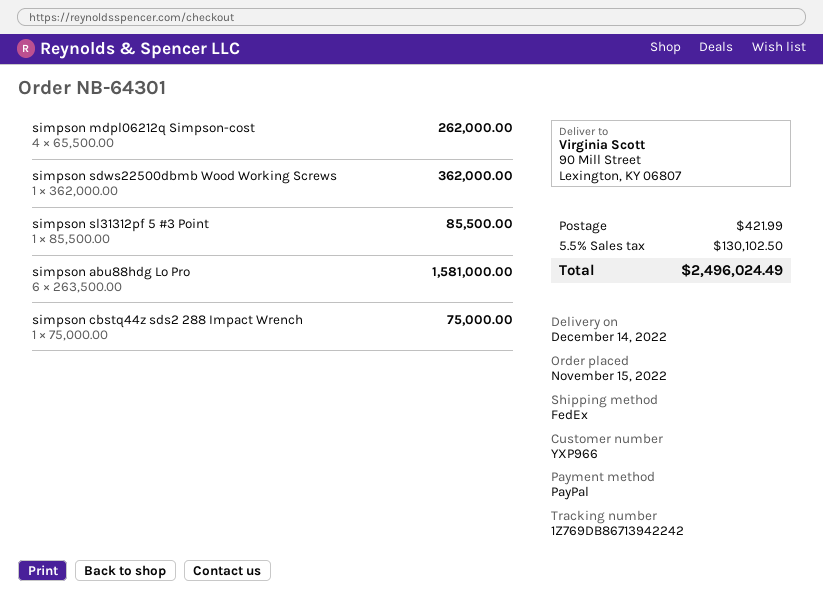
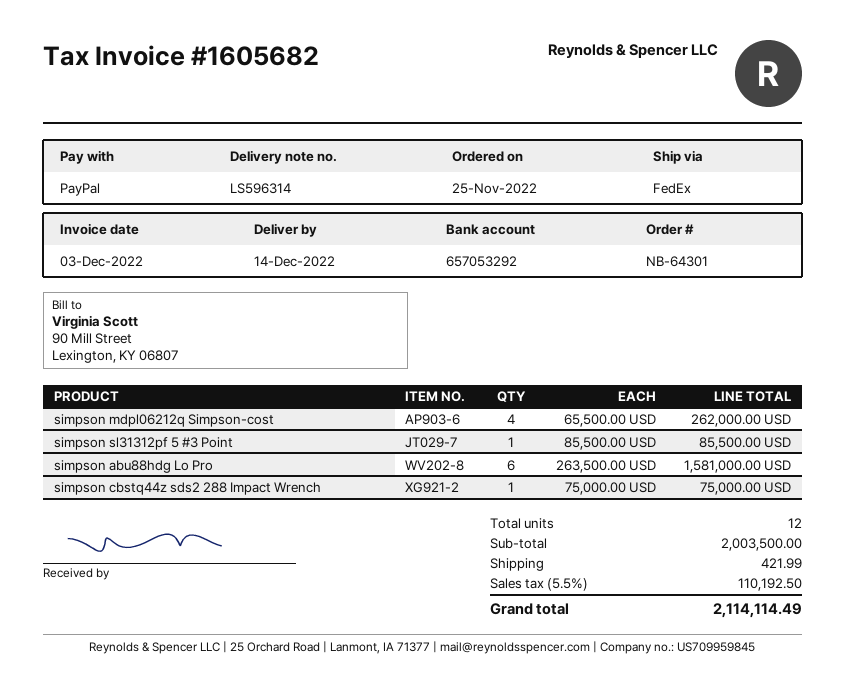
order date: 2022-11-15 -> 2022-11-25
simpson sdws22500dbmb Wood Working Screws: 1 x 362000.00 = 362000.00 -> none
tax: 5.5% = 130102.50 -> 5.5% = 110192.50
total: 2496024.49 -> 2114114.49

